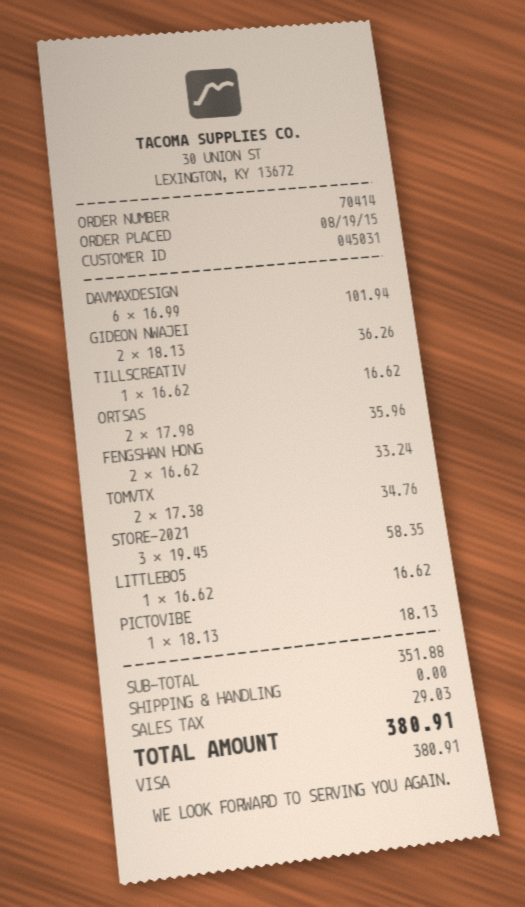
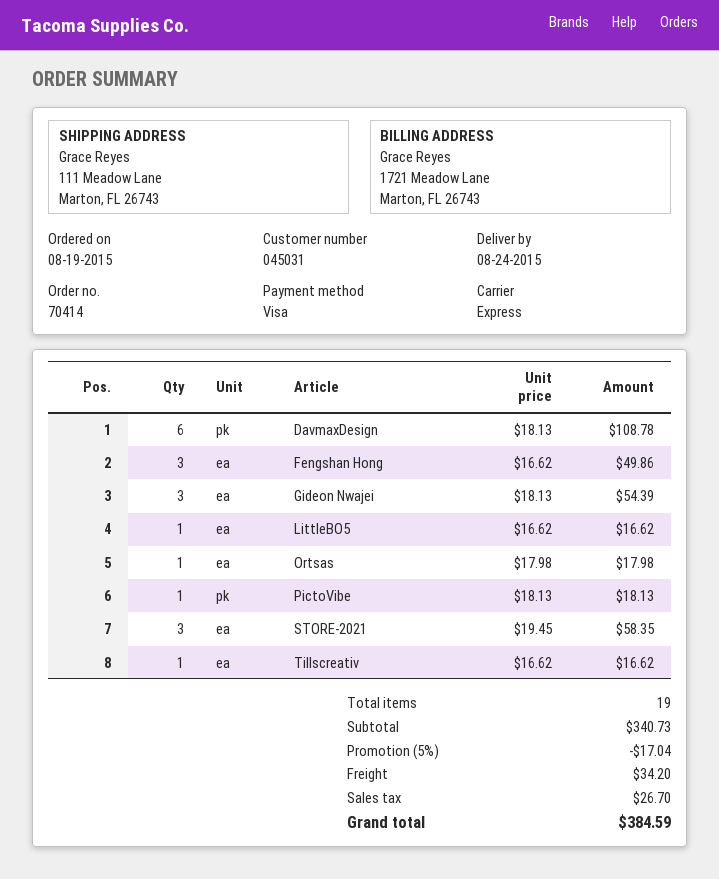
DAVMAXDESIGN: 6 x 16.99 = 101.94 -> 6 x 18.13 = 108.78
GIDEON NWAJEI: 2 x 18.13 = 36.26 -> 3 x 18.13 = 54.39
ORTSAS: 2 x 17.98 = 35.96 -> 1 x 17.98 = 17.98
FENGSHAN HONG: 2 x 16.62 = 33.24 -> 3 x 16.62 = 49.86
TOMVTX: 2 x 17.38 = 34.76 -> none
subtotal: 351.88 -> 340.73
discount: none -> 5% = 17.04
shipping: 0.00 -> 34.20
tax: 29.03 -> 26.70
total: 380.91 -> 384.59

